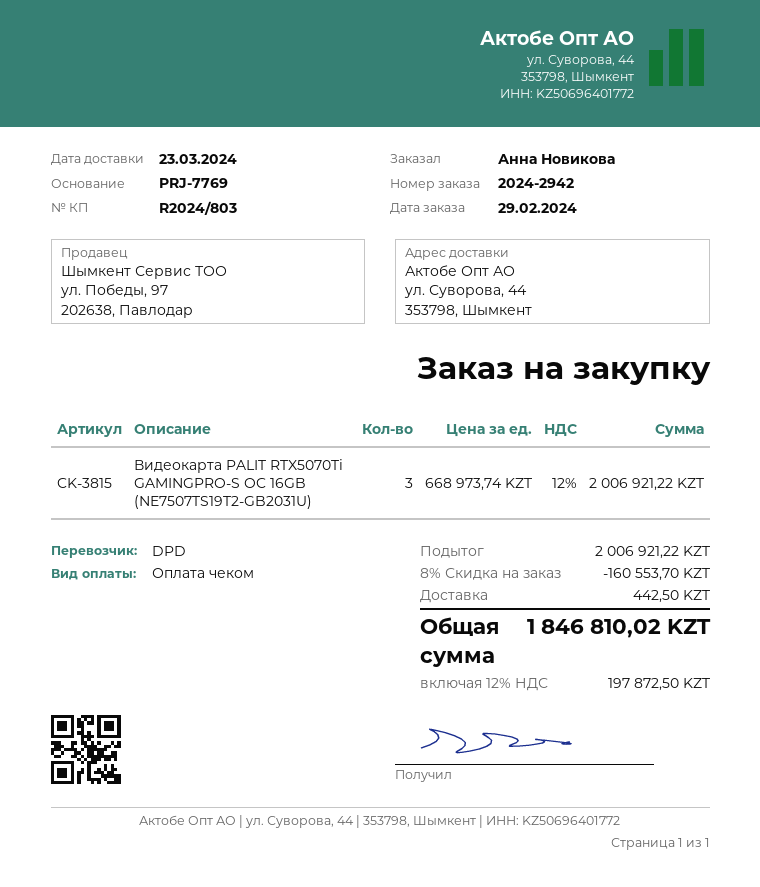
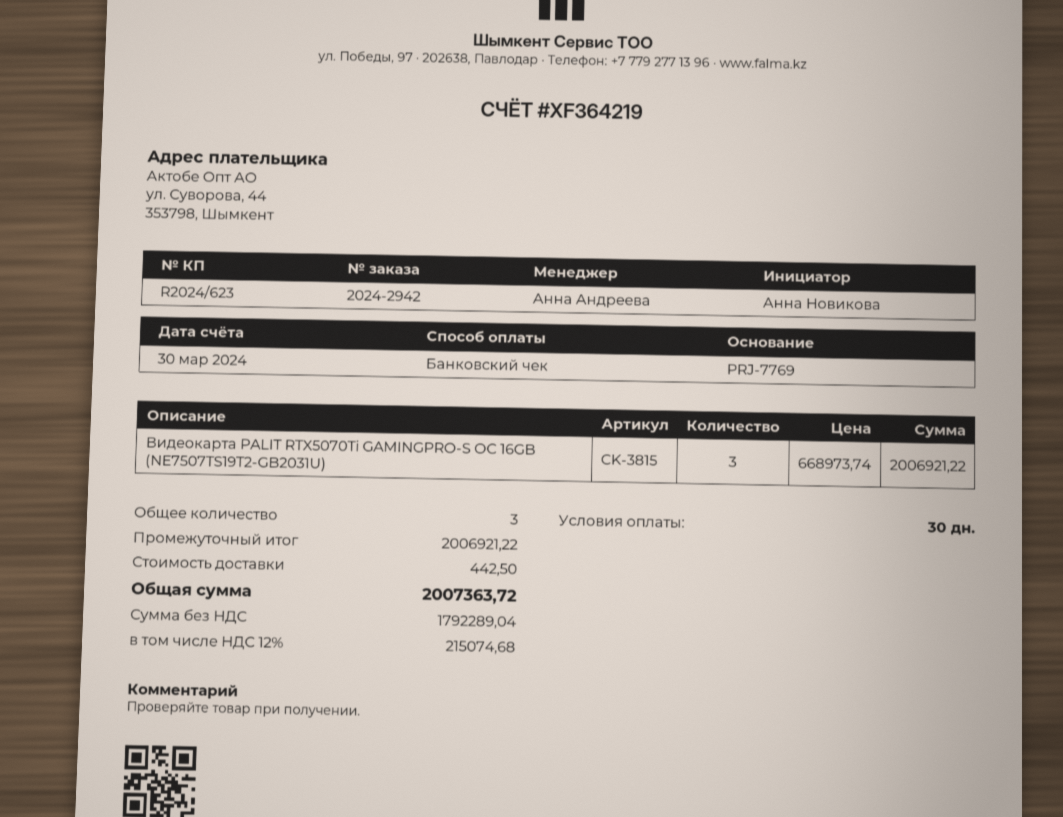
quote number: R2024/803 -> R2024/623
discount: 8% = 160553.70 -> none
tax: 12% = 197872.50 -> 12% = 215074.68
total: 1846810.02 -> 2007363.72

